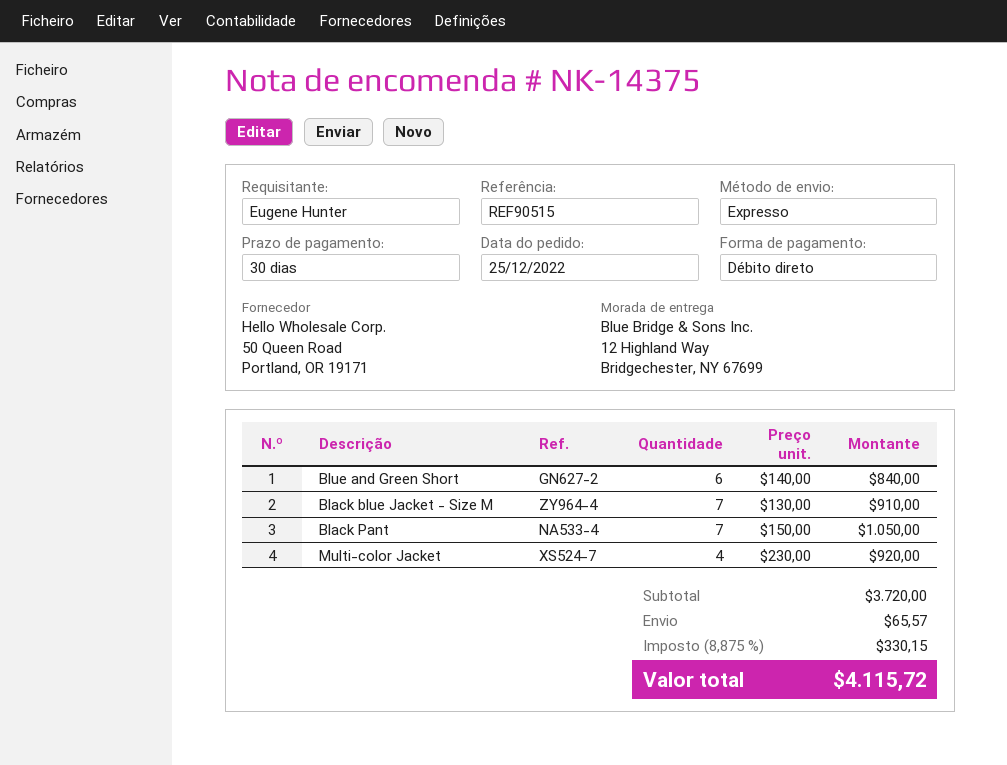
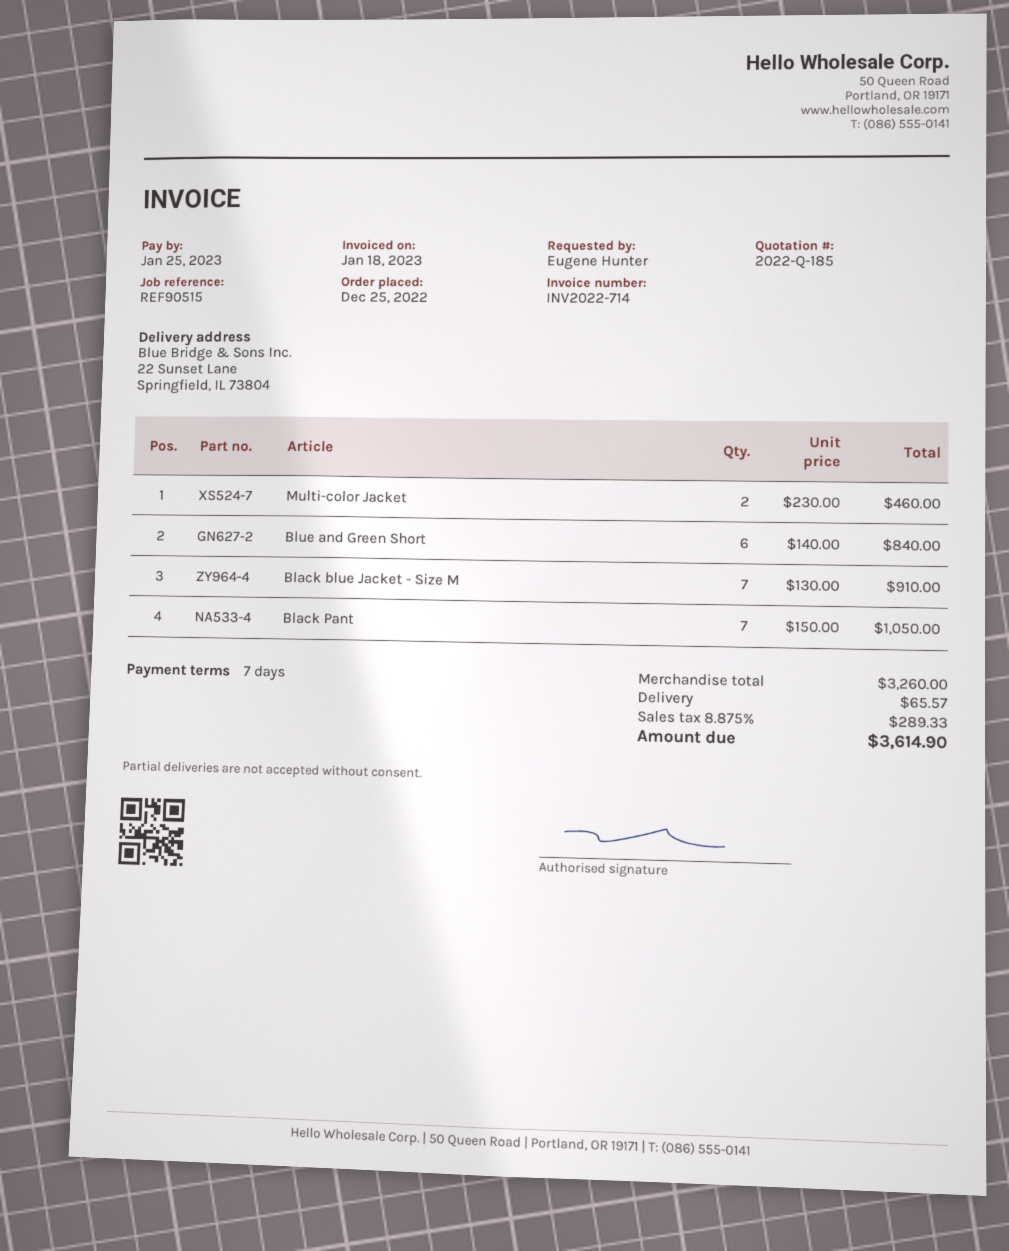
payment terms: 30 days -> 7 days
ship to: 12 Highland Way, Bridgechester, NY 67699 -> 22 Sunset Lane, Springfield, IL 73804
Multi-color Jacket: 4 x 230.00 = 920.00 -> 2 x 230.00 = 460.00
subtotal: 3720.00 -> 3260.00
tax: 8.875% = 330.15 -> 8.875% = 289.33
total: 4115.72 -> 3614.90

